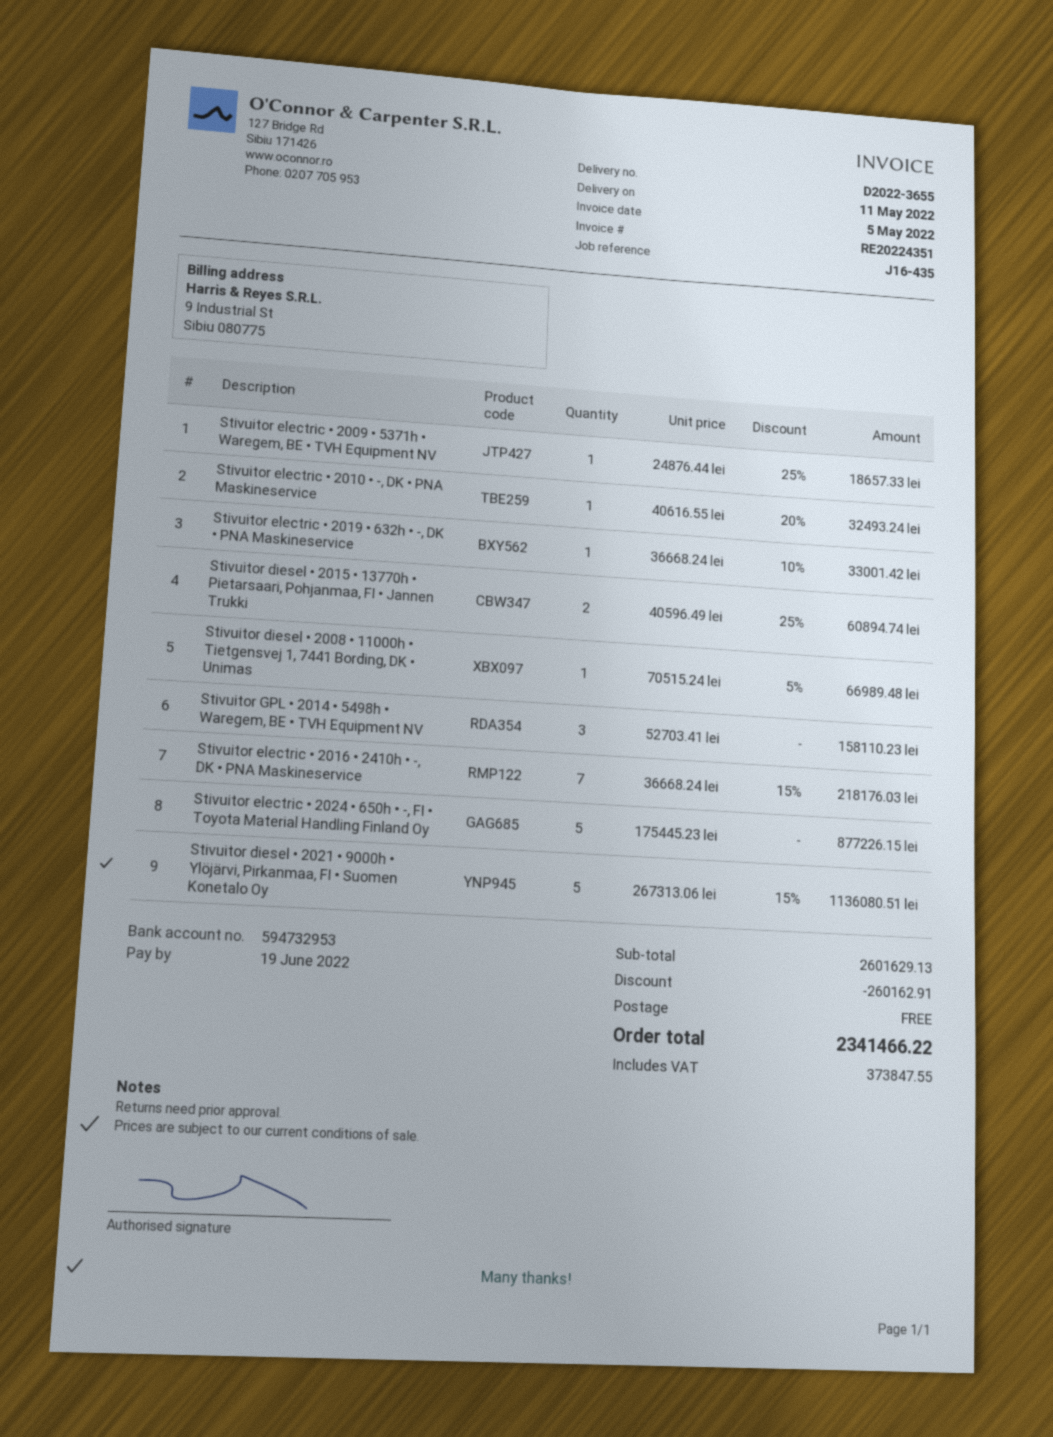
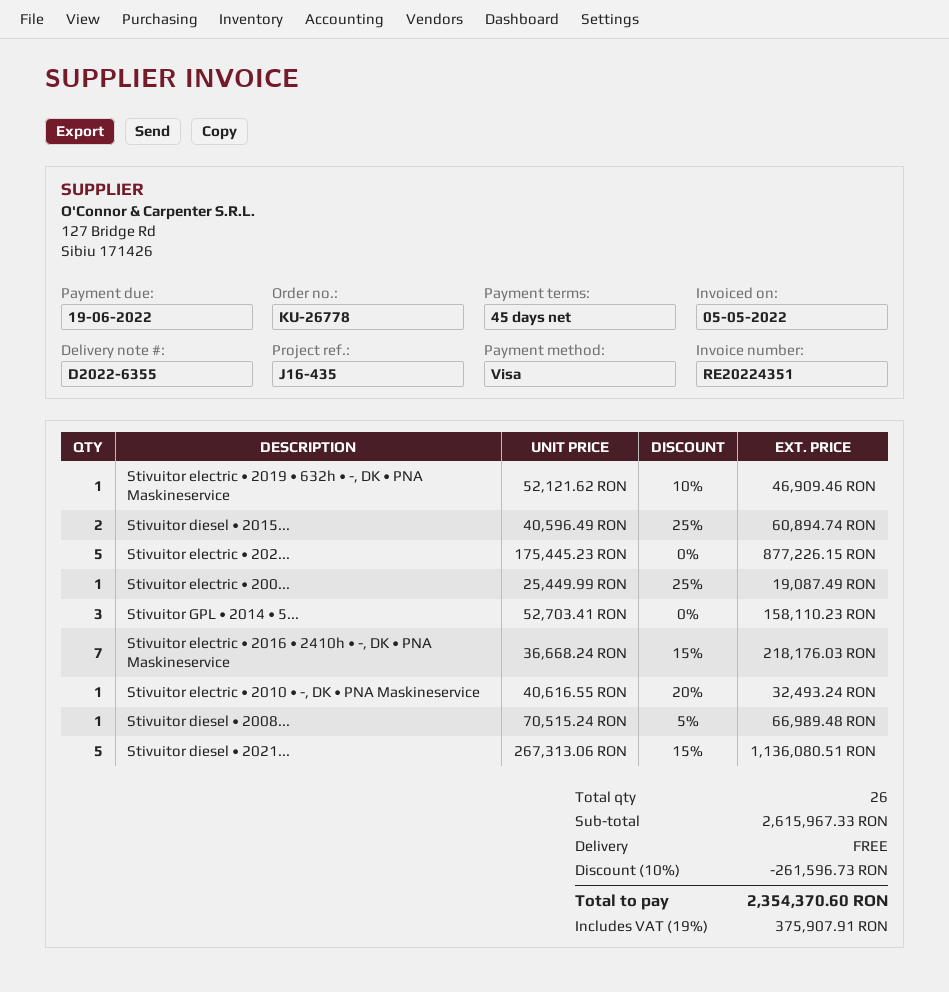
delivery note number: D2022-3655 -> D2022-6355
Stivuitor electric • 2009 • 5371h • Waregem, BE • TVH Equipment NV: 1 x 24876.44 - 25% = 18657.33 -> 1 x 25449.99 - 25% = 19087.49
Stivuitor electric • 2019 • 632h • -, DK • PNA Maskineservice: 1 x 36668.24 - 10% = 33001.42 -> 1 x 52121.62 - 10% = 46909.46
subtotal: 2601629.13 -> 2615967.33
discount: 260162.91 -> 261596.73
tax: 373847.55 -> 375907.91
total: 2341466.22 -> 2354370.60

